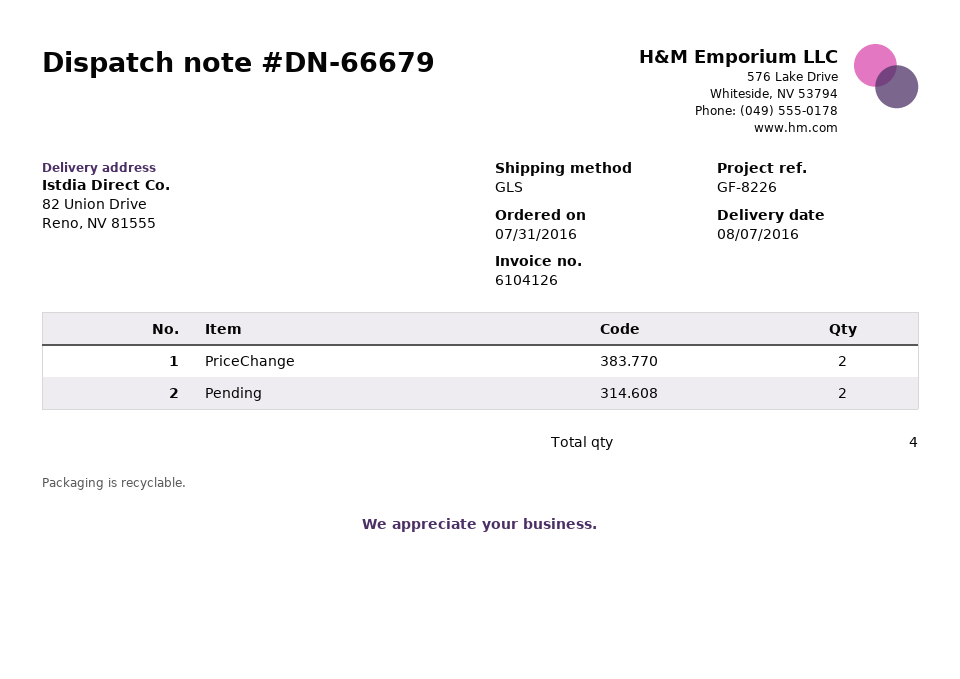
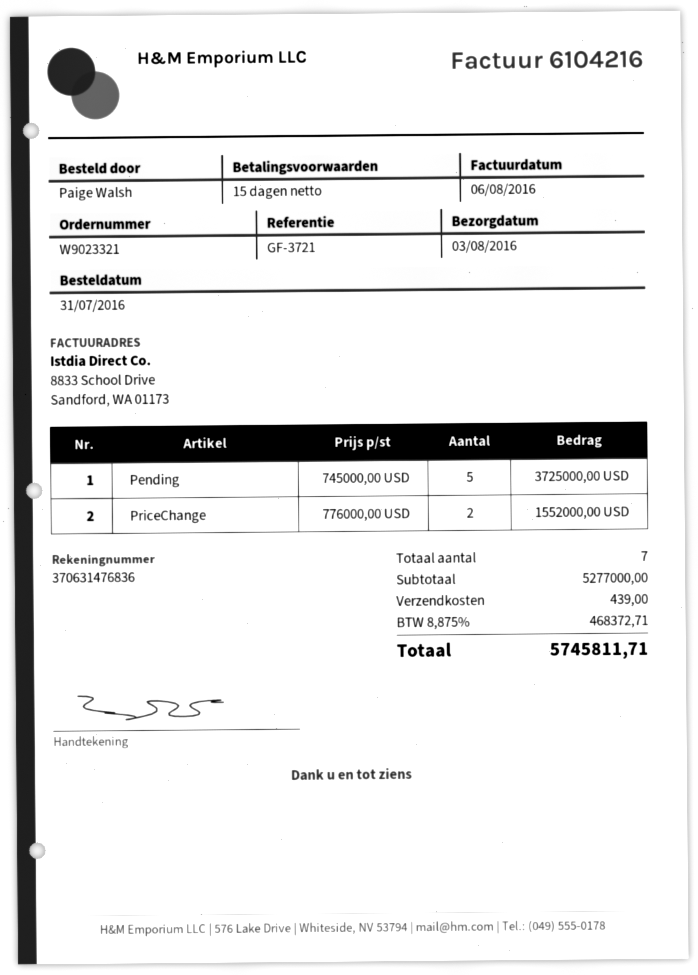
delivery date: 2016-08-07 -> 2016-08-03
invoice number: 6104126 -> 6104216
reference: GF-8226 -> GF-3721
Pending: 2 -> 5
total quantity: 4 -> 7

